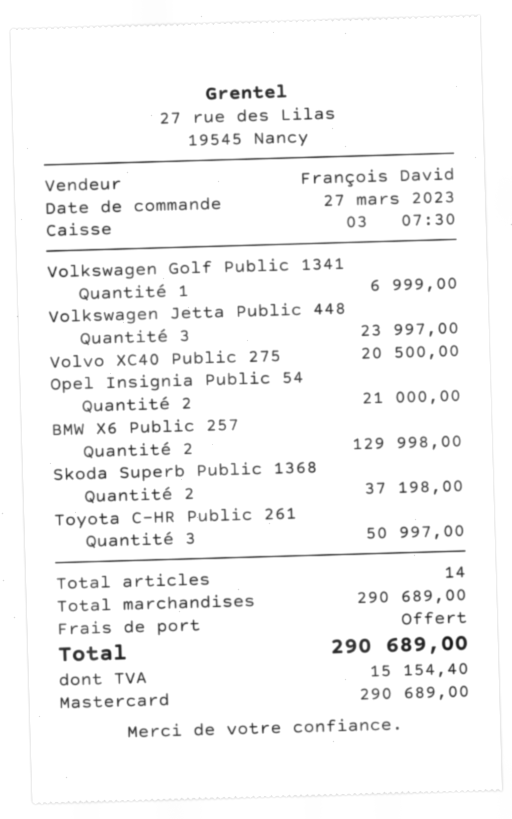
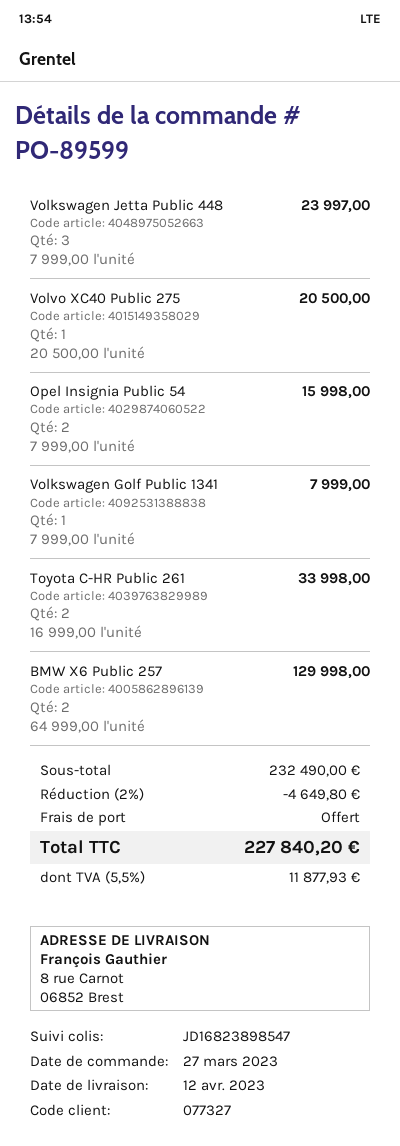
Volkswagen Golf Public 1341: 1 for 6999.00 -> 1 for 7999.00
Opel Insignia Public 54: 2 for 21000.00 -> 2 for 15998.00
Skoda Superb Public 1368: 2 for 37198.00 -> none
Toyota C-HR Public 261: 3 for 50997.00 -> 2 for 33998.00
subtotal: 290689.00 -> 232490.00
discount: none -> 2% = 4649.80
tax: 15154.40 -> 11877.93
total: 290689.00 -> 227840.20

